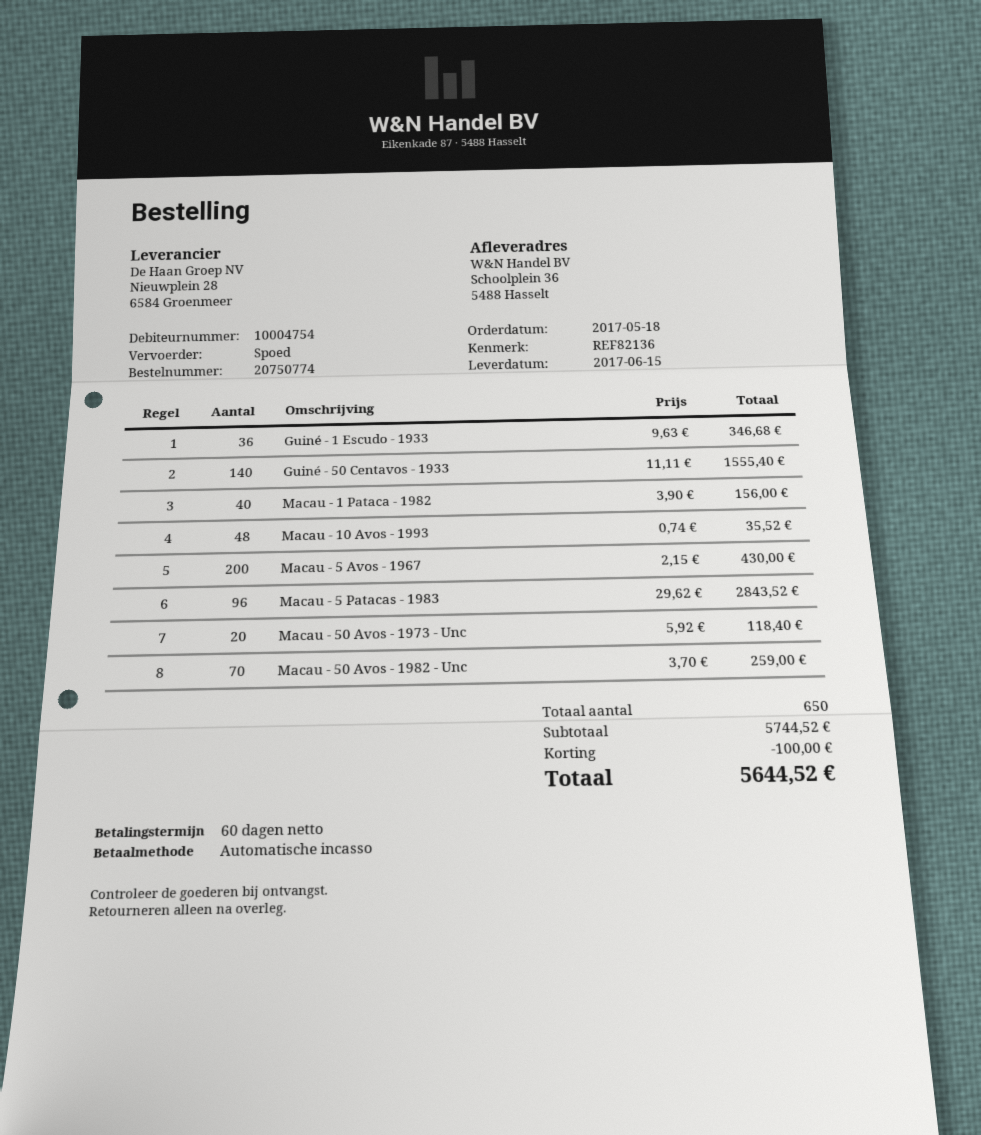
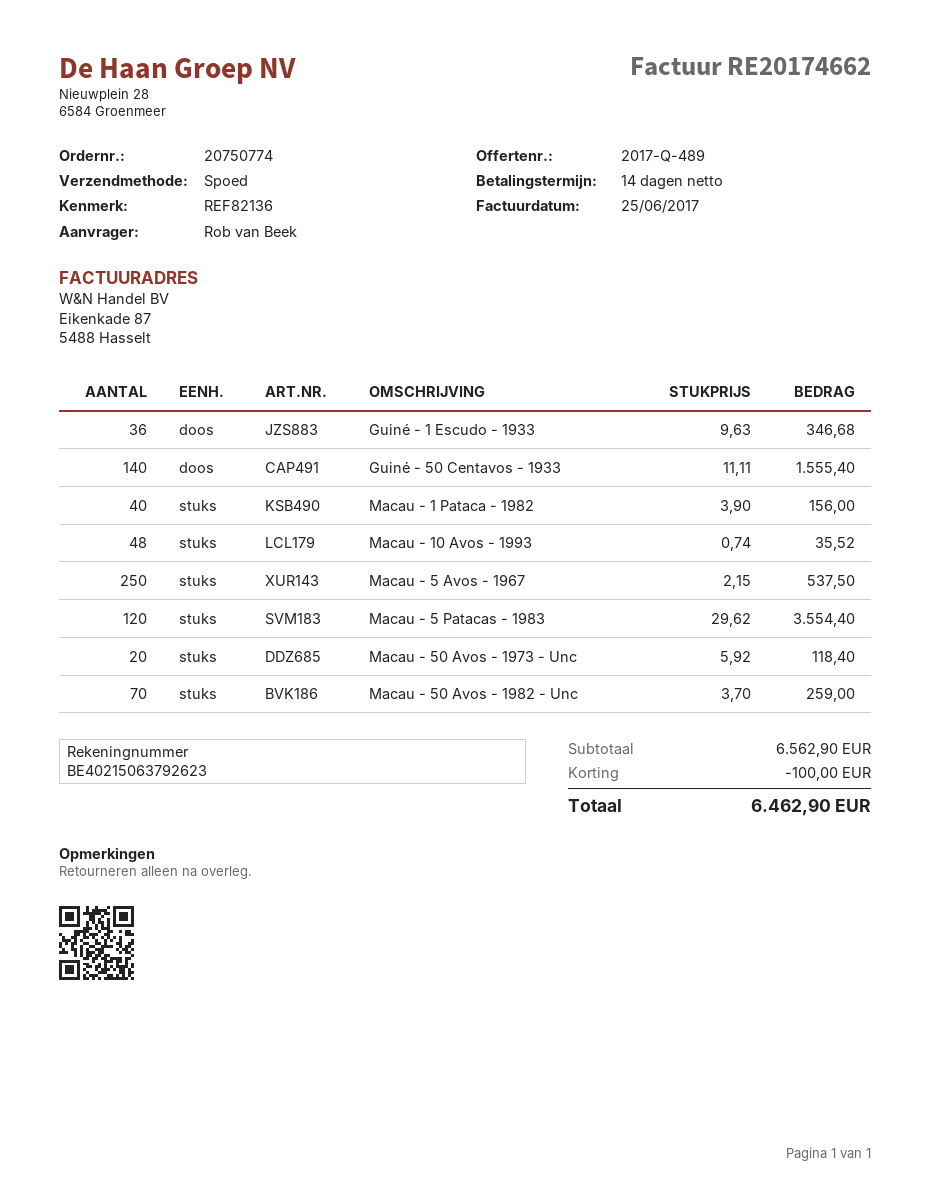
payment terms: 60 days -> 14 days
Macau - 5 Avos - 1967: 200 x 2.15 = 430.00 -> 250 x 2.15 = 537.50
Macau - 5 Patacas - 1983: 96 x 29.62 = 2843.52 -> 120 x 29.62 = 3554.40
subtotal: 5744.52 -> 6562.90
total: 5644.52 -> 6462.90

